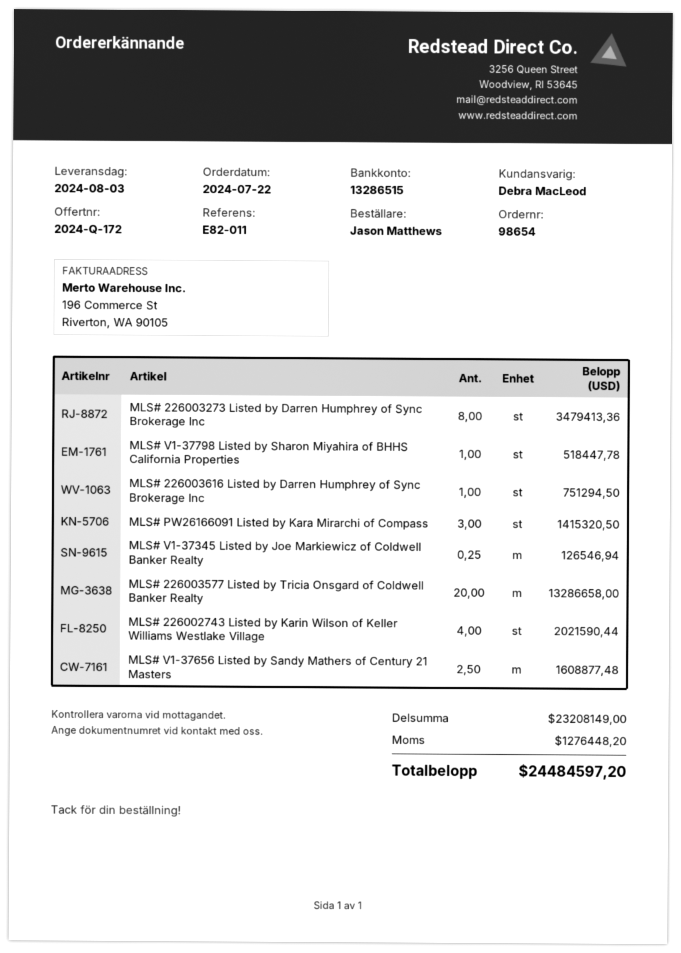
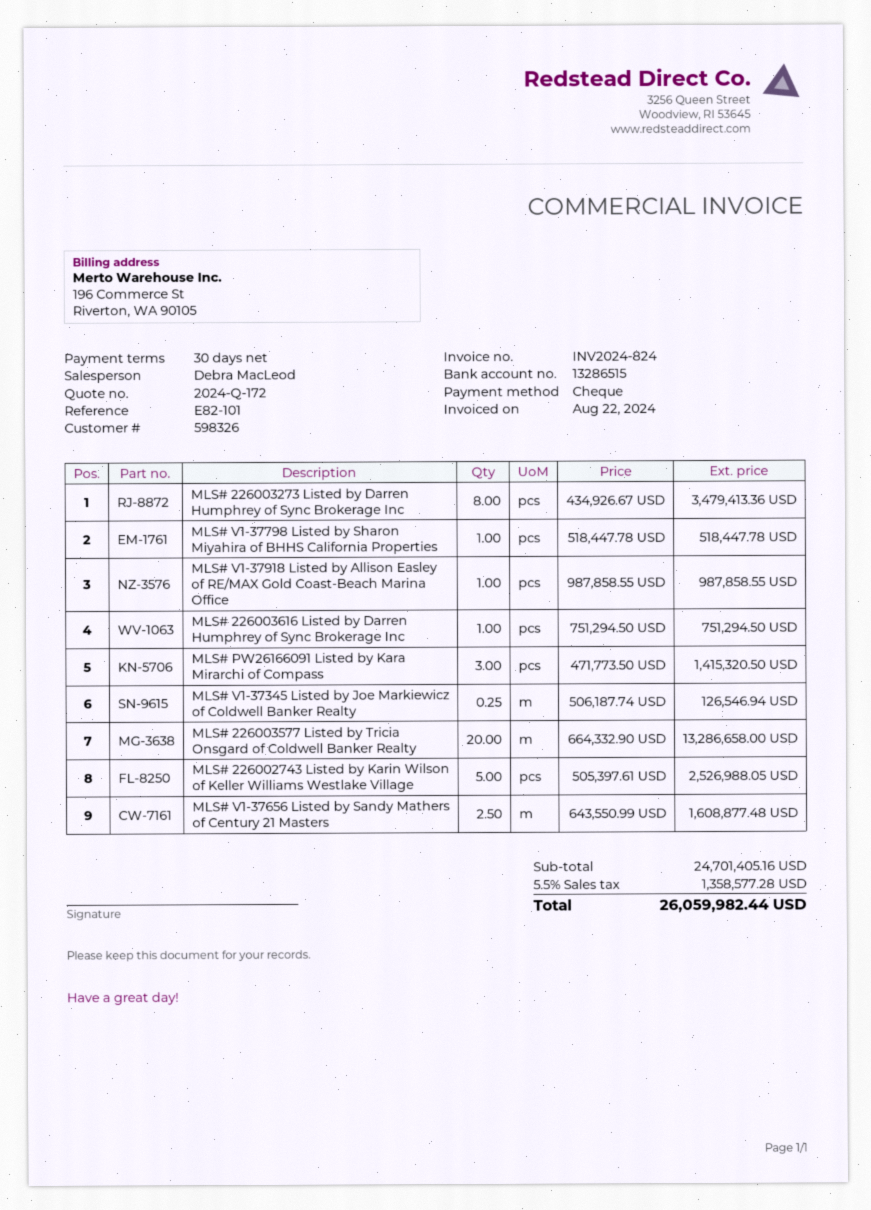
reference: E82-011 -> E82-101
MLS# 226002743 Listed by Karin Wilson of Keller Williams Westlake Village: 4 for 2021590.44 -> 5 for 2526988.05
MLS# V1-37918 Listed by Allison Easley of RE/MAX Gold Coast-Beach Marina Office: none -> 1 for 987858.55
subtotal: 23208149.00 -> 24701405.16
tax: 1276448.20 -> 1358577.28
total: 24484597.20 -> 26059982.44

